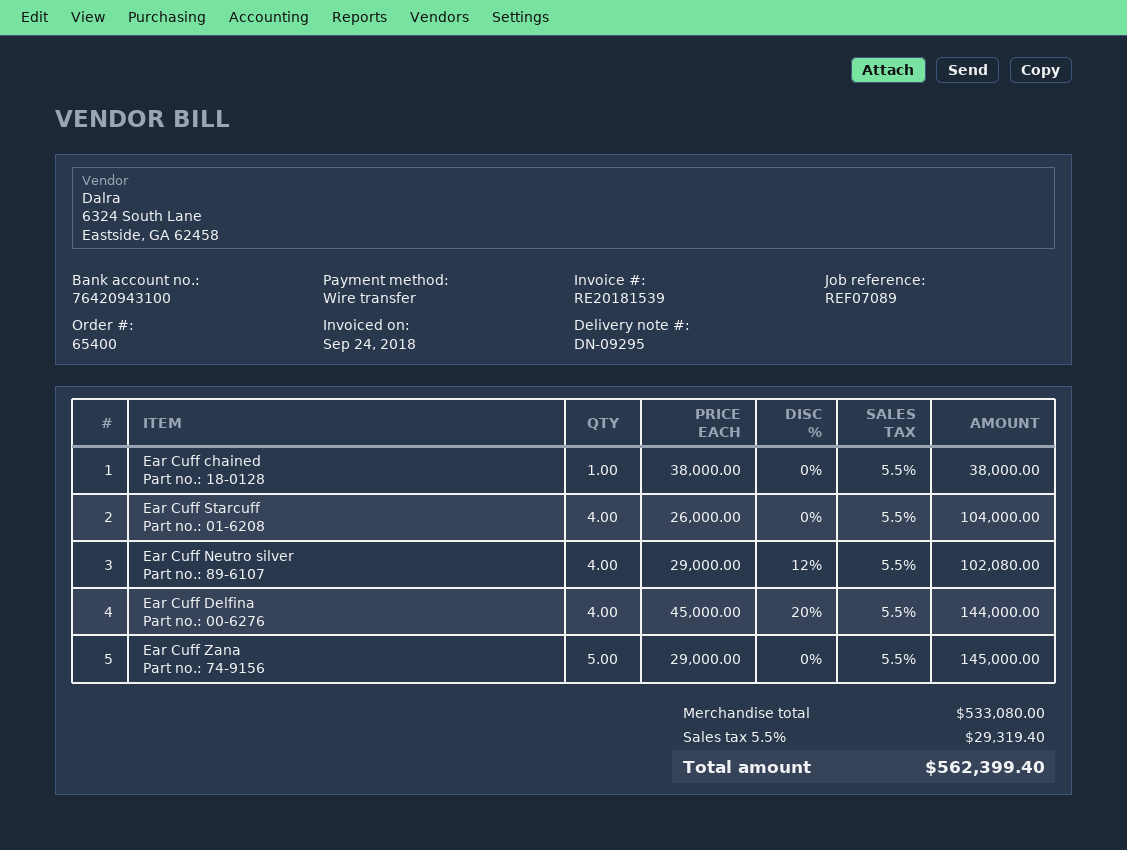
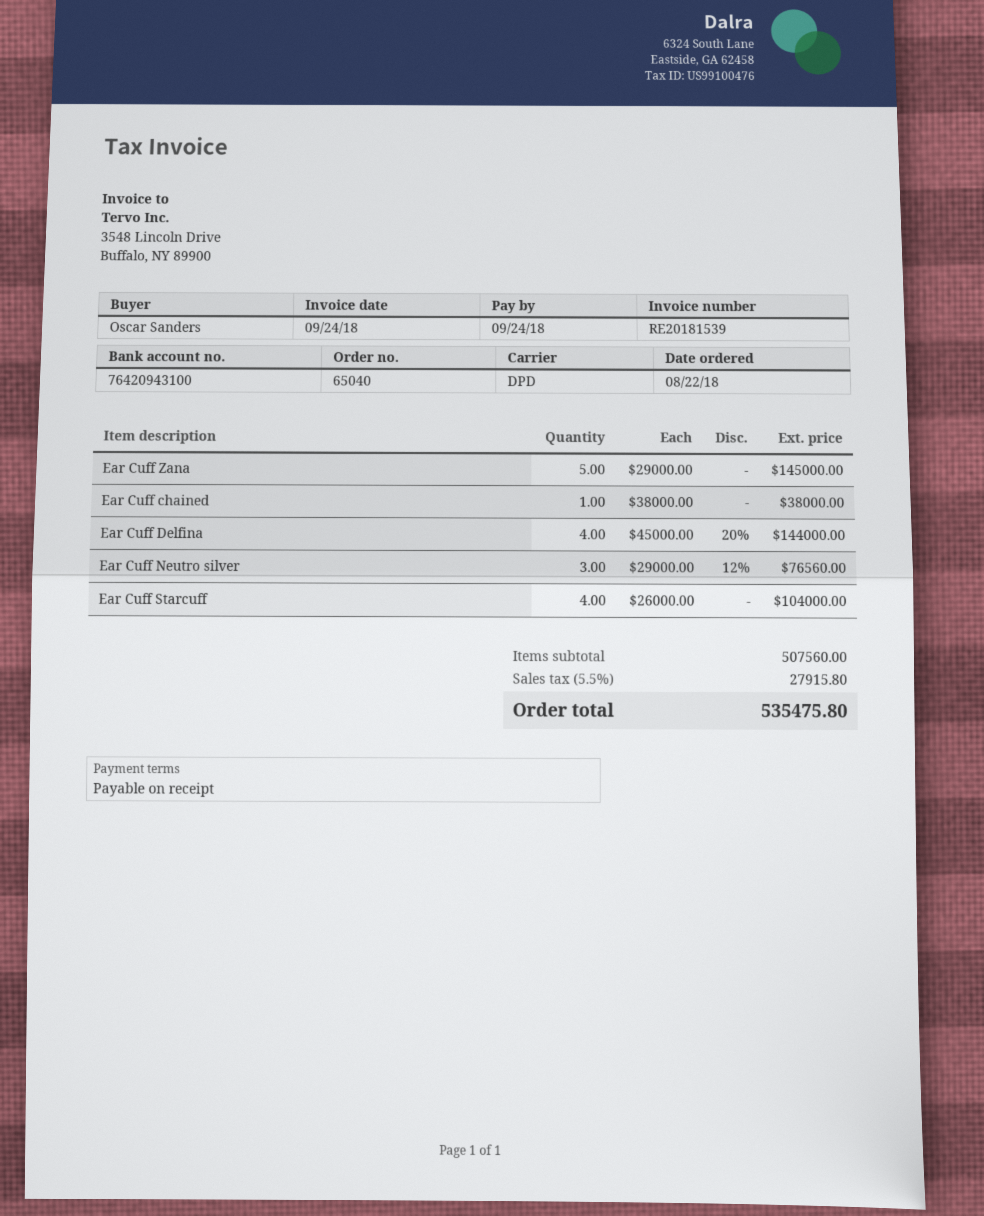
order number: 65400 -> 65040
Ear Cuff Neutro silver: 4 x 29000.00 - 12% = 102080.00 -> 3 x 29000.00 - 12% = 76560.00
subtotal: 533080.00 -> 507560.00
tax: 5.5% = 29319.40 -> 5.5% = 27915.80
total: 562399.40 -> 535475.80

